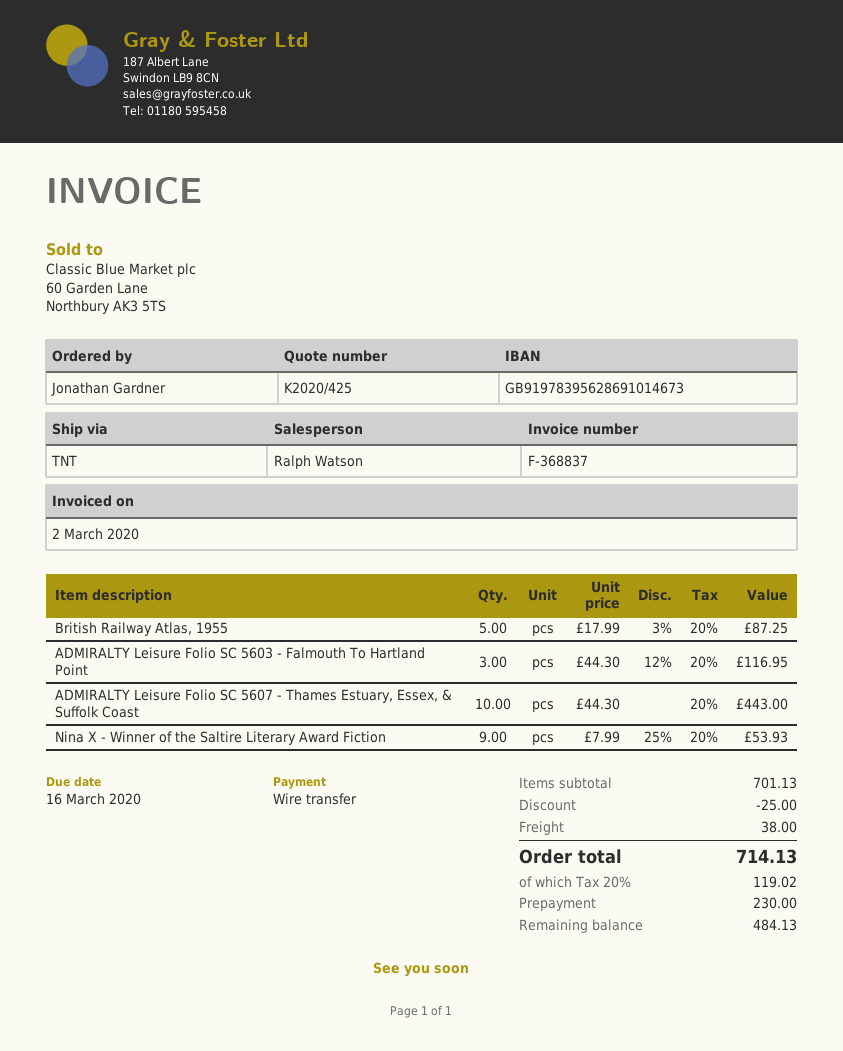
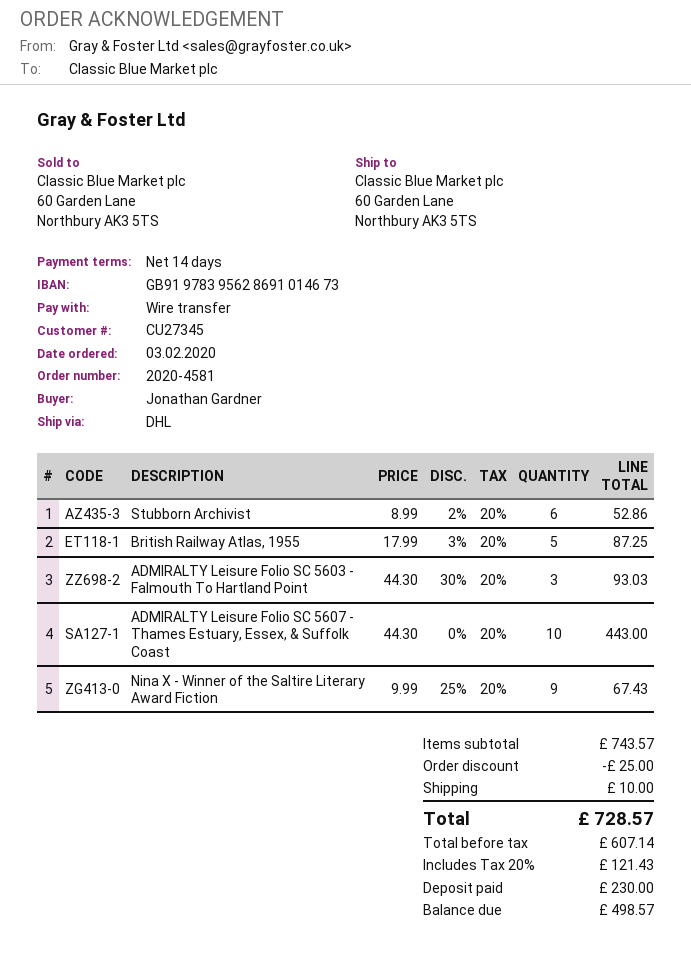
shipping method: TNT -> DHL
ADMIRALTY Leisure Folio SC 5603 - Falmouth To Hartland Point: 3 x 44.30 - 12% = 116.95 -> 3 x 44.30 - 30% = 93.03
Nina X - Winner of the Saltire Literary Award Fiction: 9 x 7.99 - 25% = 53.93 -> 9 x 9.99 - 25% = 67.43
Stubborn Archivist: none -> 6 x 8.99 - 2% = 52.86
subtotal: 701.13 -> 743.57
shipping: 38.00 -> 10.00
tax: 20% = 119.02 -> 20% = 121.43
total: 714.13 -> 728.57
balance: 484.13 -> 498.57

